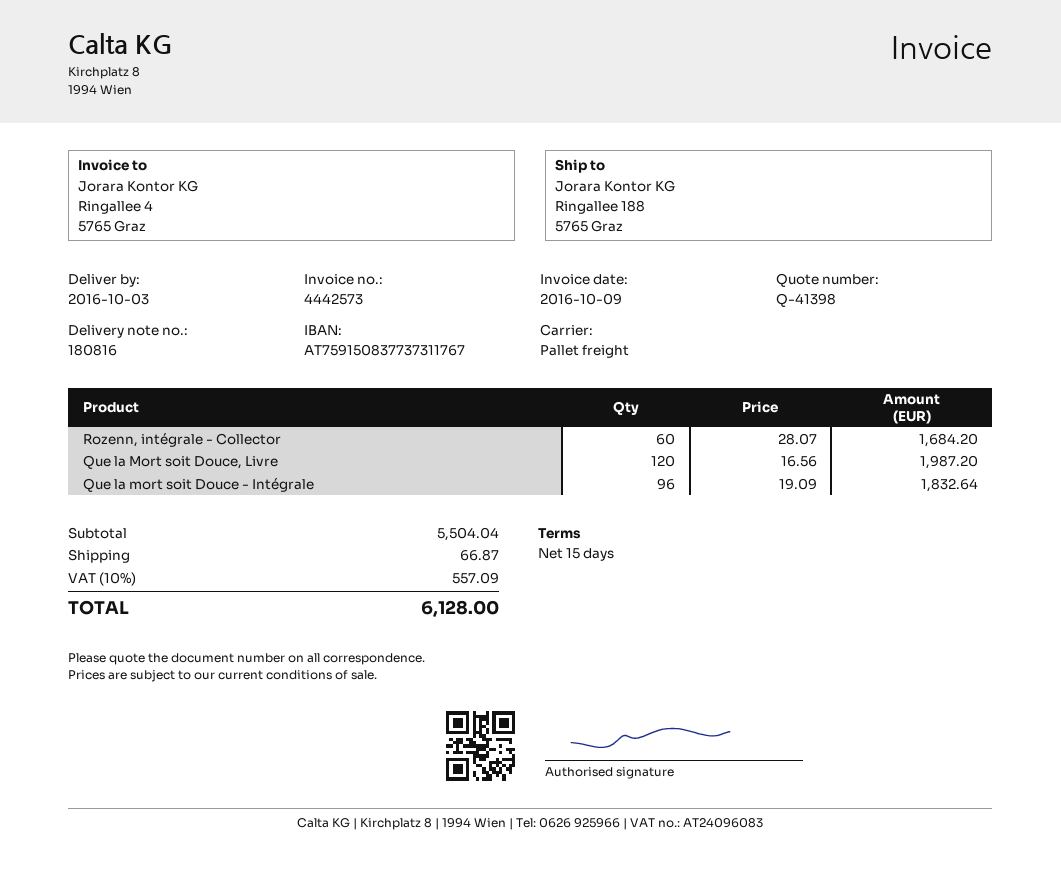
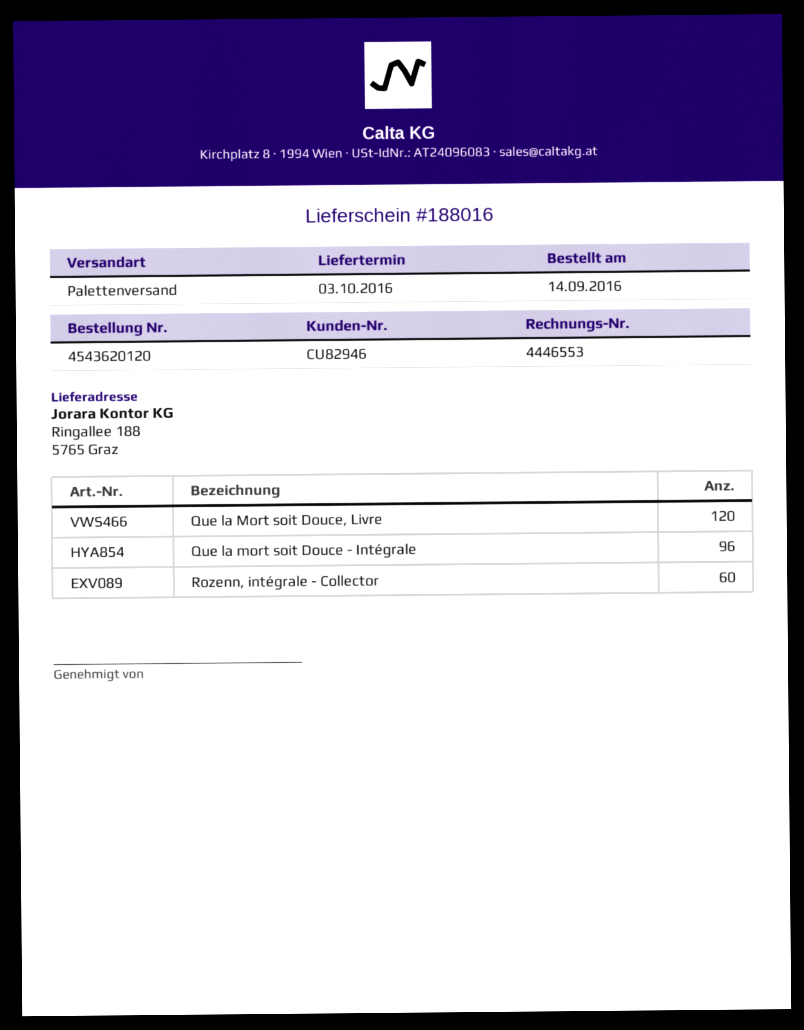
delivery note number: 180816 -> 188016
invoice number: 4442573 -> 4446553

